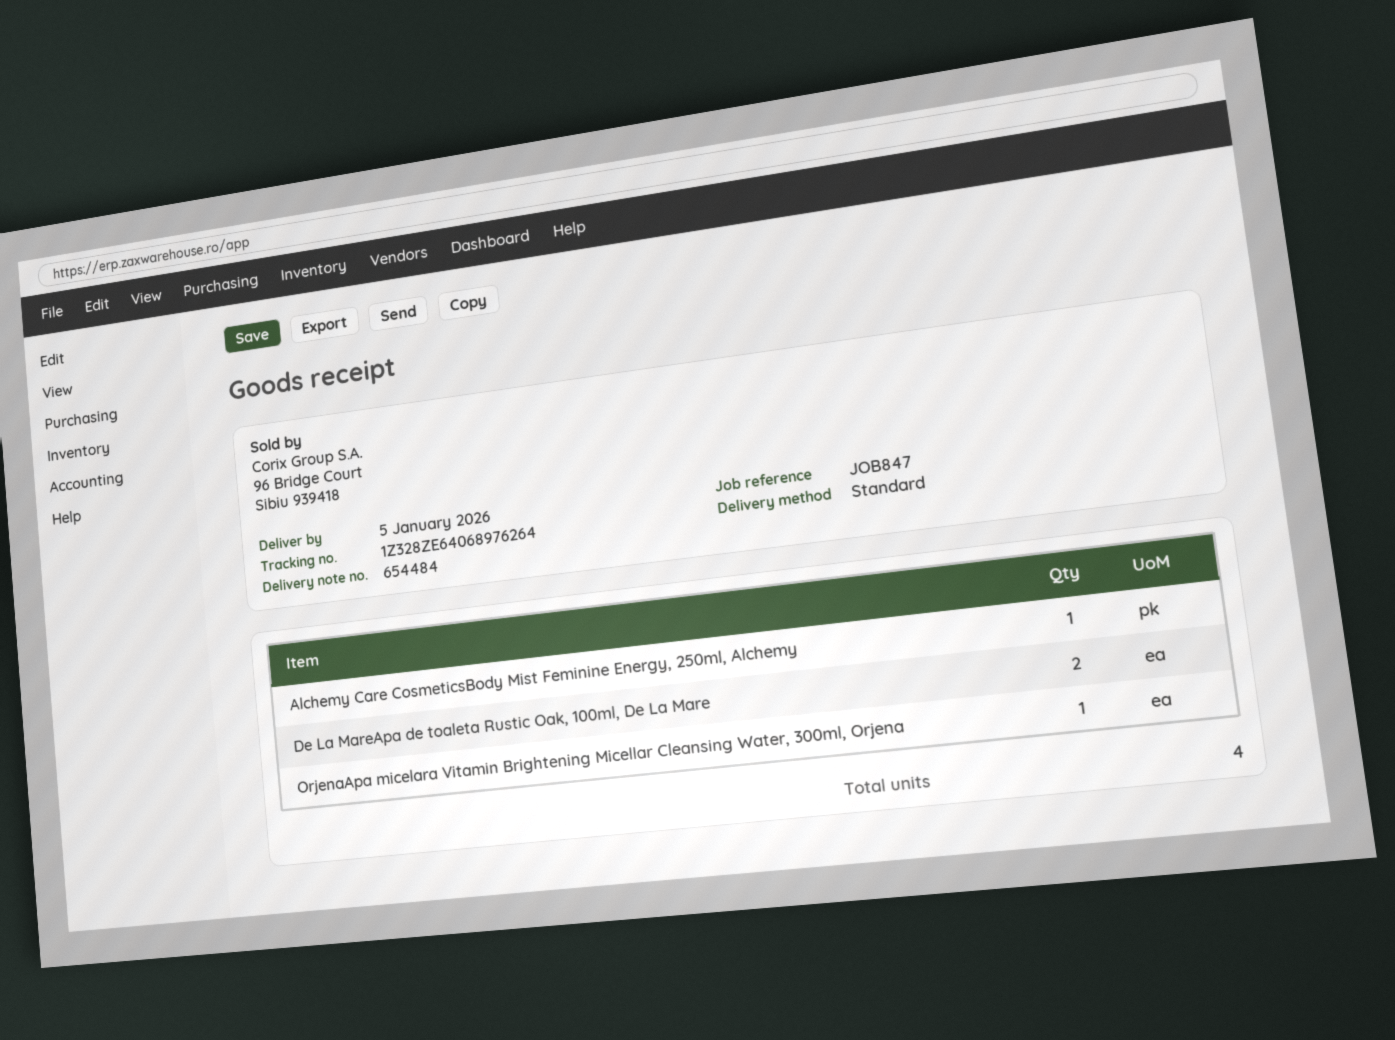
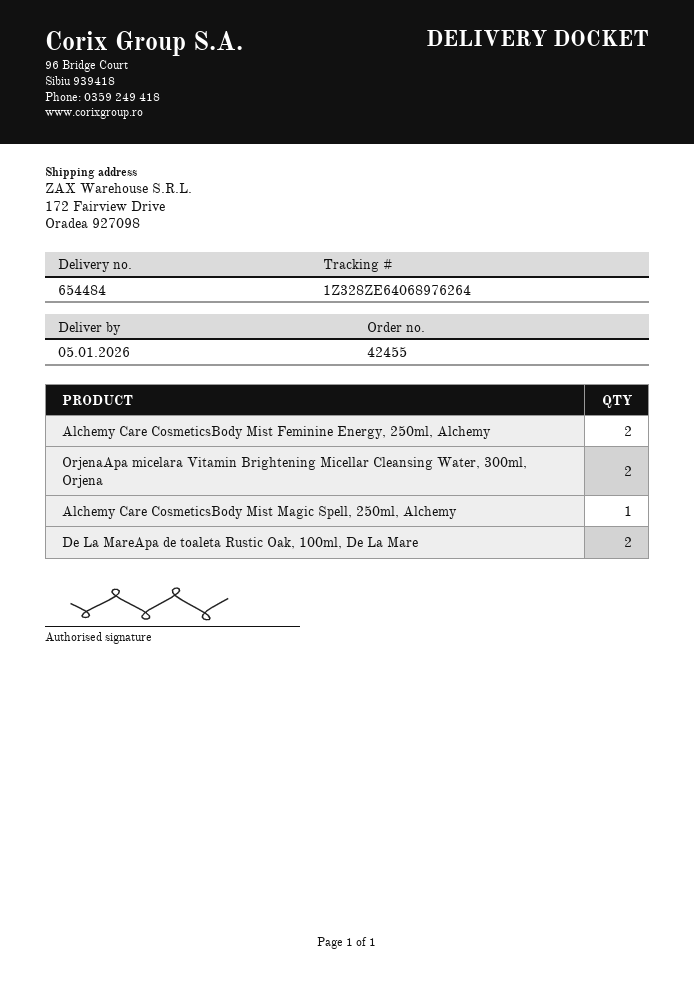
Alchemy Care CosmeticsBody Mist Feminine Energy, 250ml, Alchemy: 1 -> 2
OrjenaApa micelara Vitamin Brightening Micellar Cleansing Water, 300ml, Orjena: 1 -> 2
Alchemy Care CosmeticsBody Mist Magic Spell, 250ml, Alchemy: none -> 1

